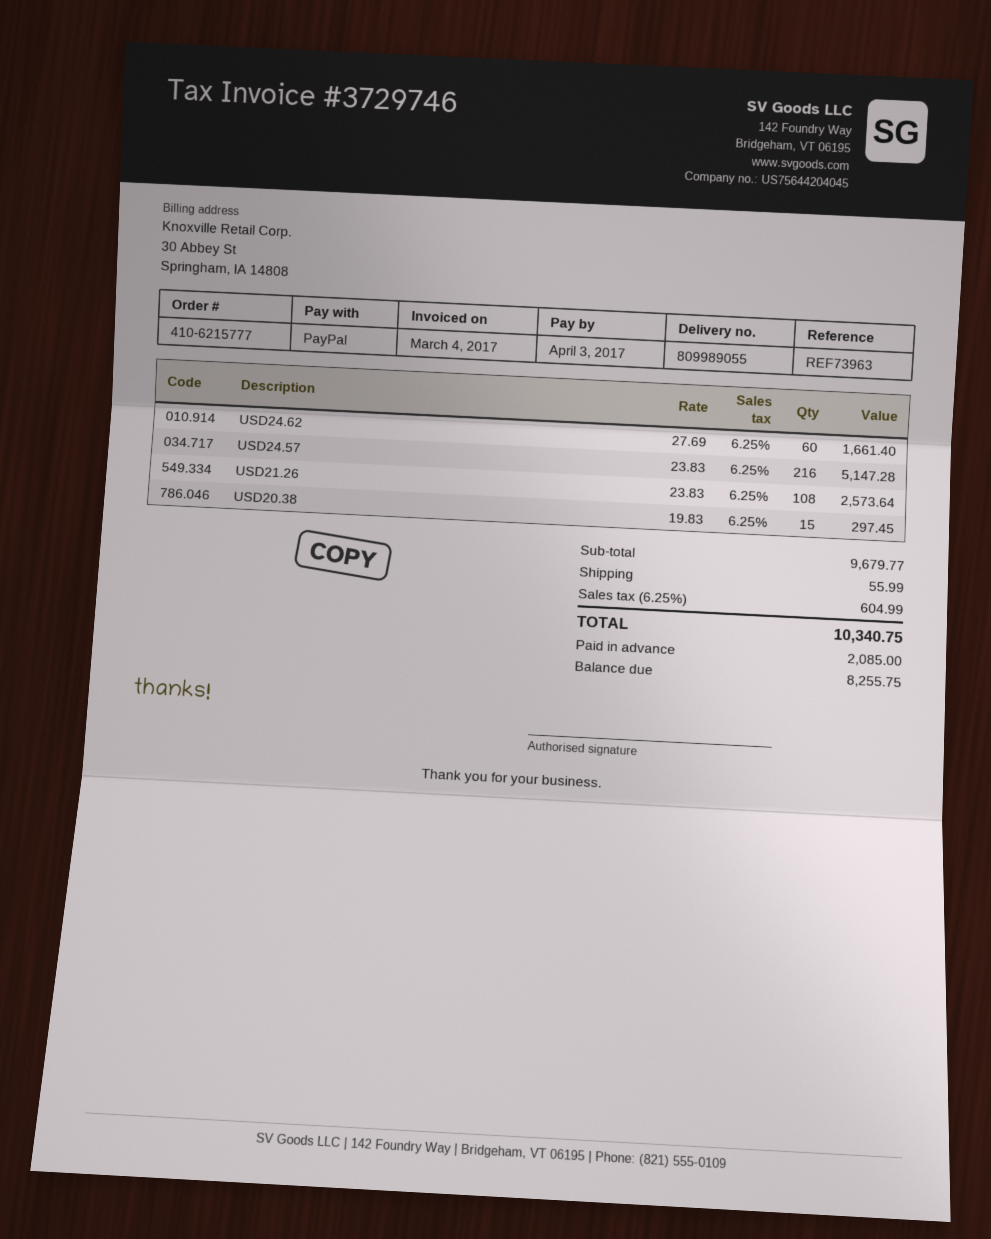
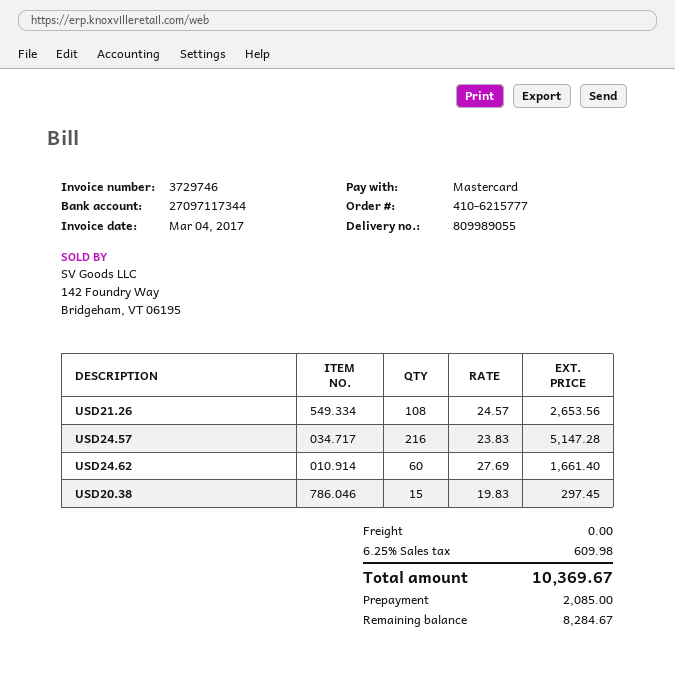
payment method: PayPal -> Mastercard
USD21.26: 108 x 23.83 = 2573.64 -> 108 x 24.57 = 2653.56
shipping: 55.99 -> 0.00
tax: 6.25% = 604.99 -> 6.25% = 609.98
total: 10340.75 -> 10369.67
balance: 8255.75 -> 8284.67

